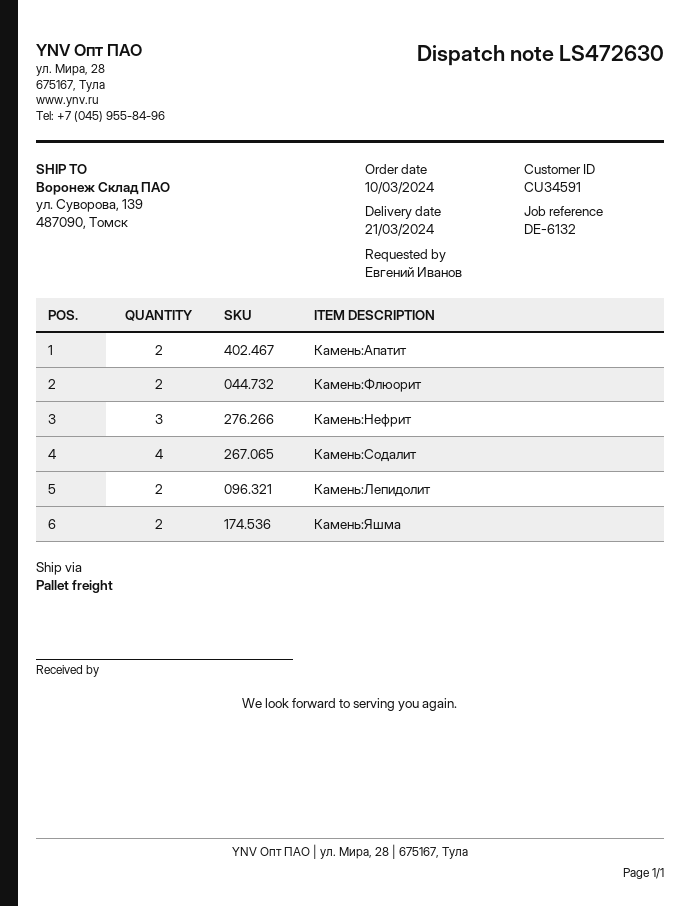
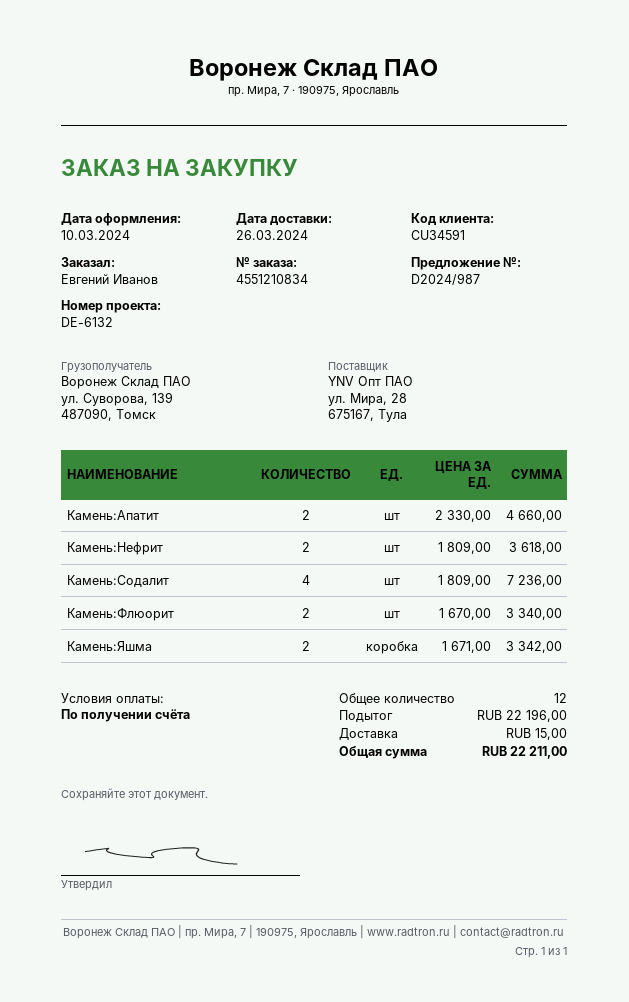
delivery date: 2024-03-21 -> 2024-03-26
Камень:Нефрит: 3 -> 2
Камень:Лепидолит: 2 -> none

